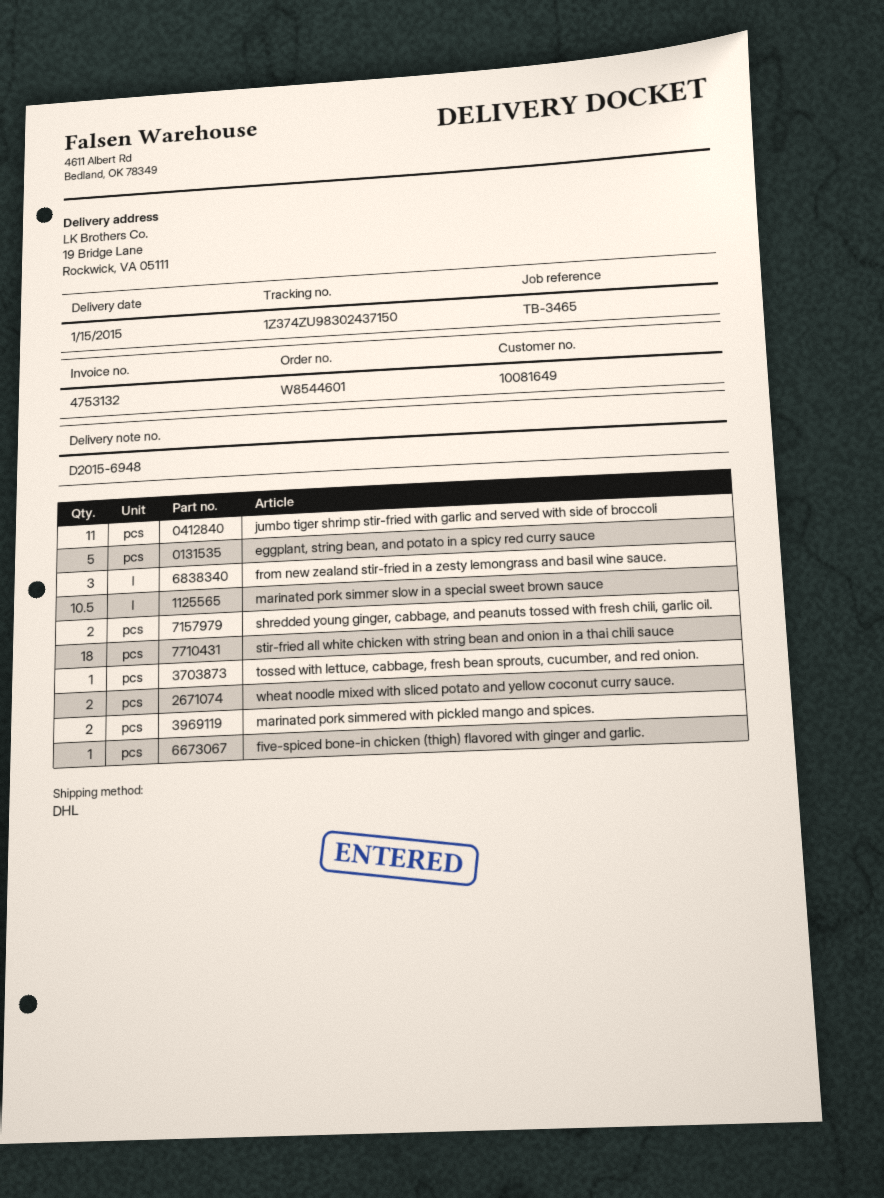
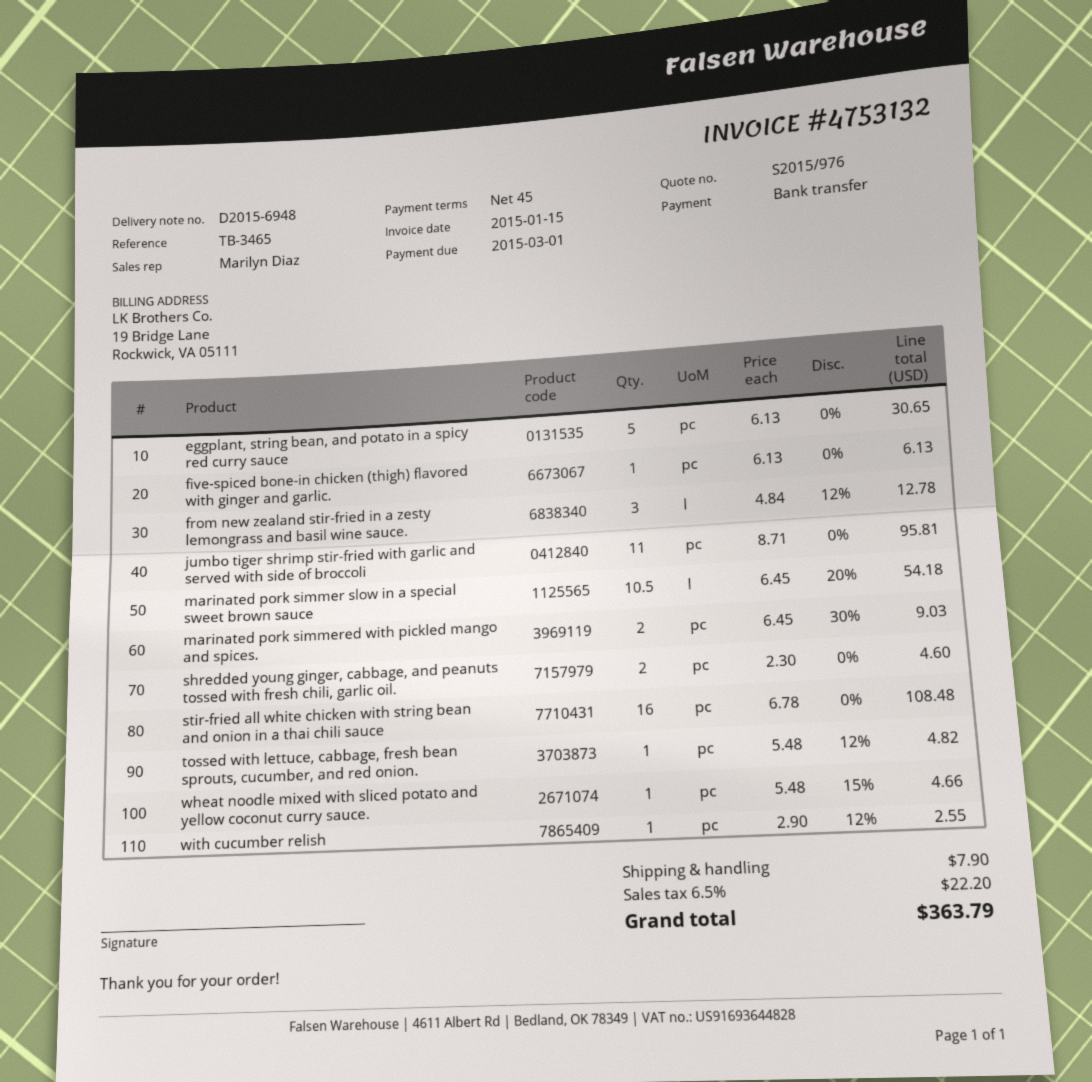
stir-fried all white chicken with string bean and onion in a thai chili sauce: 18 -> 16
wheat noodle mixed with sliced potato and yellow coconut curry sauce.: 2 -> 1
with cucumber relish: none -> 1

